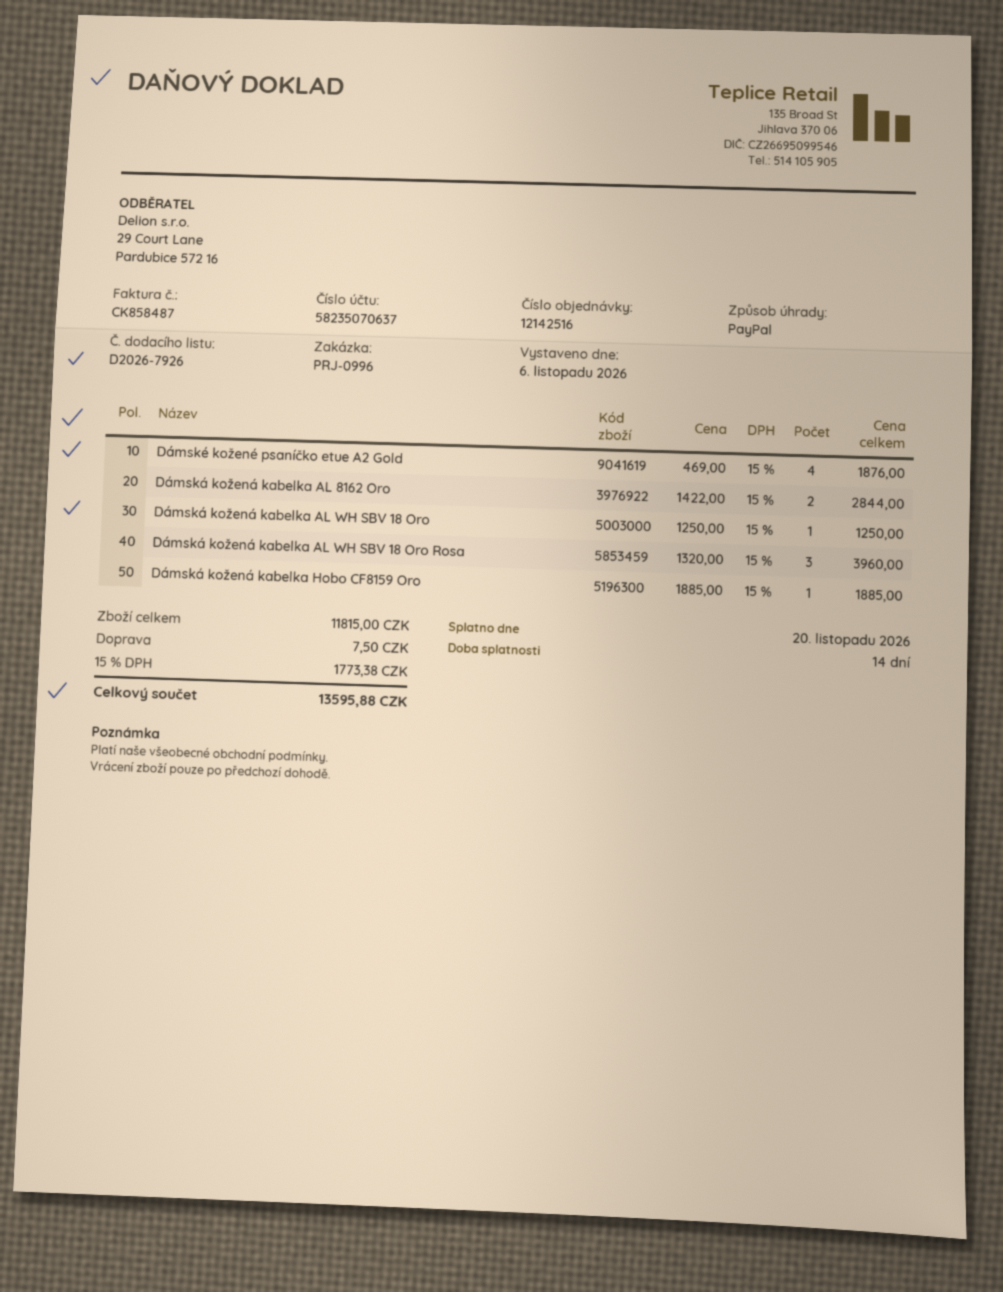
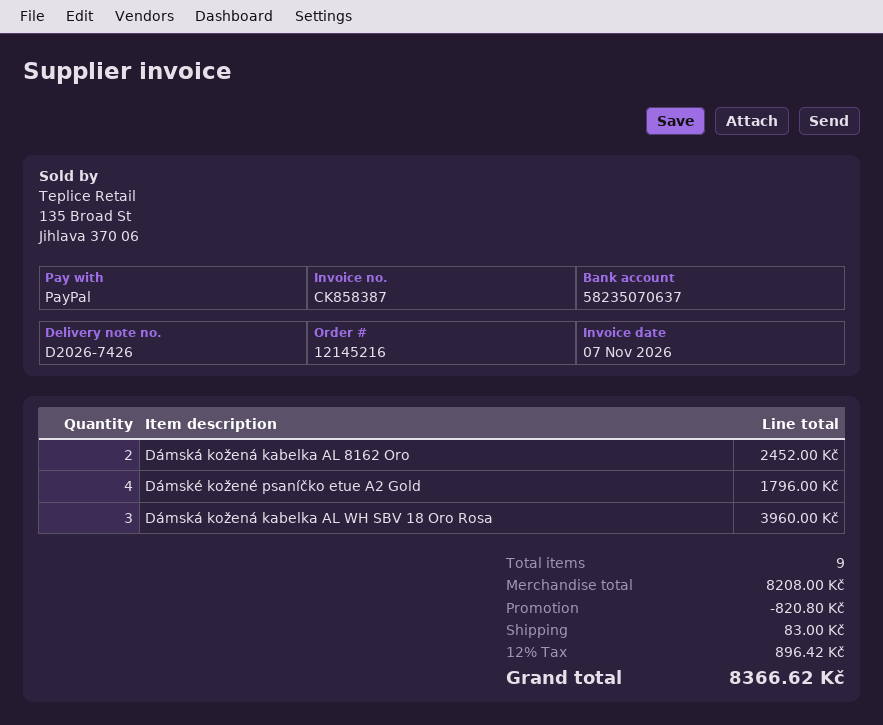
order number: 12142516 -> 12145216
delivery note number: D2026-7926 -> D2026-7426
invoice number: CK858487 -> CK858387
invoice date: 2026-11-06 -> 2026-11-07
Dámské kožené psaníčko etue A2 Gold: 4 for 1876.00 -> 4 for 1796.00
Dámská kožená kabelka AL 8162 Oro: 2 for 2844.00 -> 2 for 2452.00
Dámská kožená kabelka AL WH SBV 18 Oro: 1 for 1250.00 -> none
Dámská kožená kabelka Hobo CF8159 Oro: 1 for 1885.00 -> none
subtotal: 11815.00 -> 8208.00
discount: none -> 820.80
shipping: 7.50 -> 83.00
tax: 15% = 1773.38 -> 12% = 896.42
total: 13595.88 -> 8366.62

